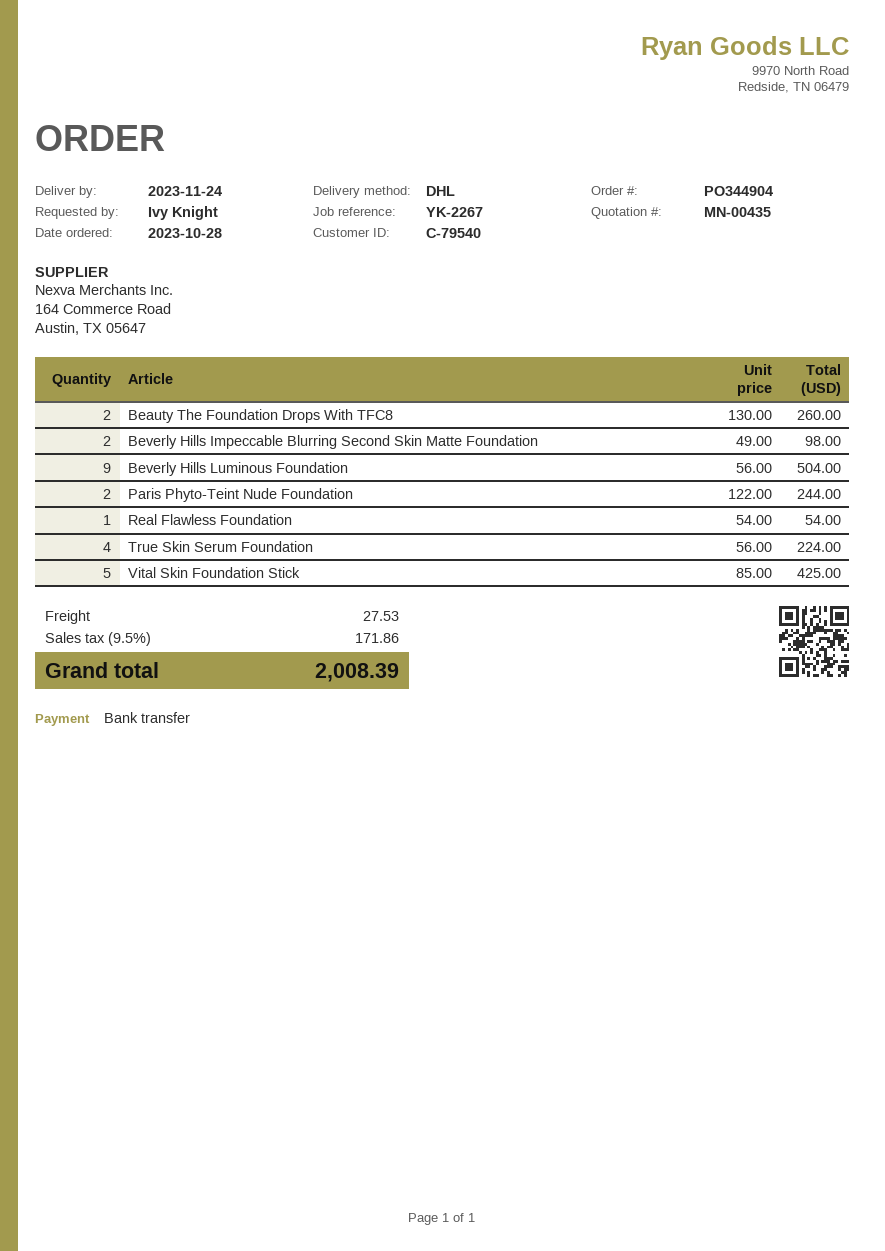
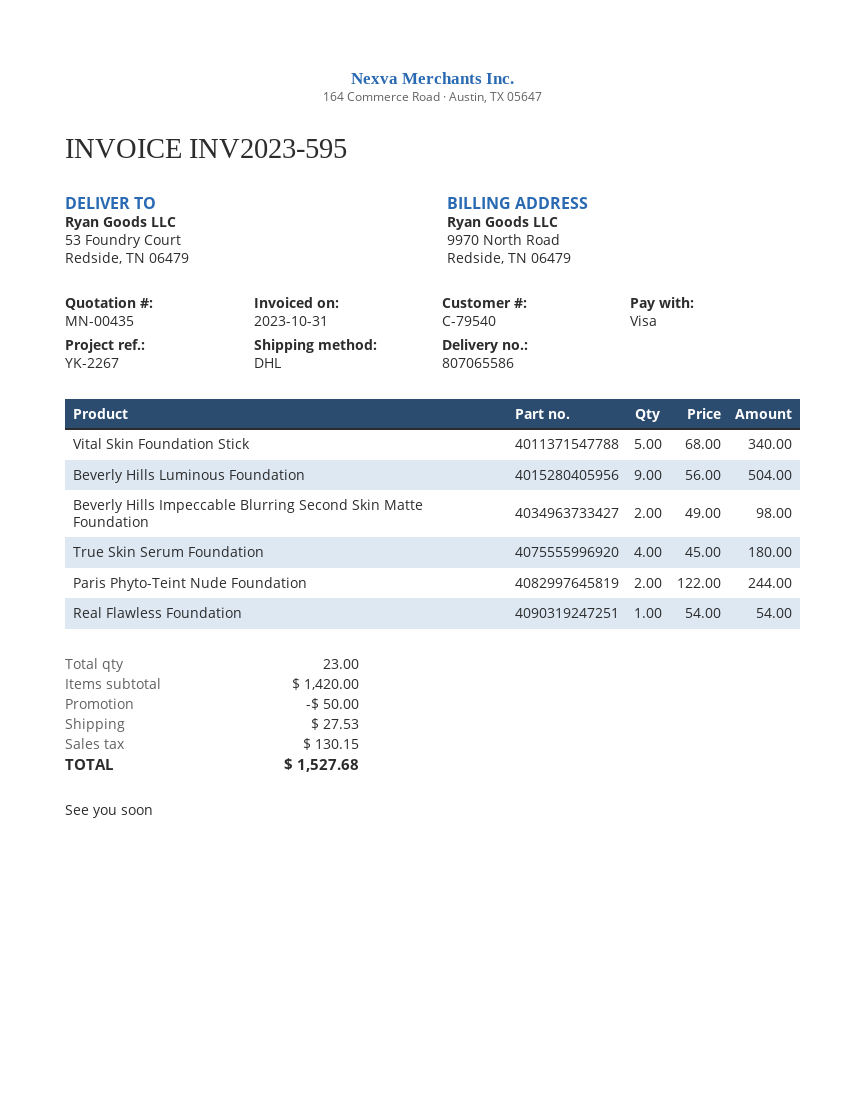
payment method: bank transfer -> Visa
Beauty The Foundation Drops With TFC8: 2 x 130.00 = 260.00 -> none
True Skin Serum Foundation: 4 x 56.00 = 224.00 -> 4 x 45.00 = 180.00
Vital Skin Foundation Stick: 5 x 85.00 = 425.00 -> 5 x 68.00 = 340.00
discount: none -> 50.00
tax: 171.86 -> 130.15
total: 2008.39 -> 1527.68

